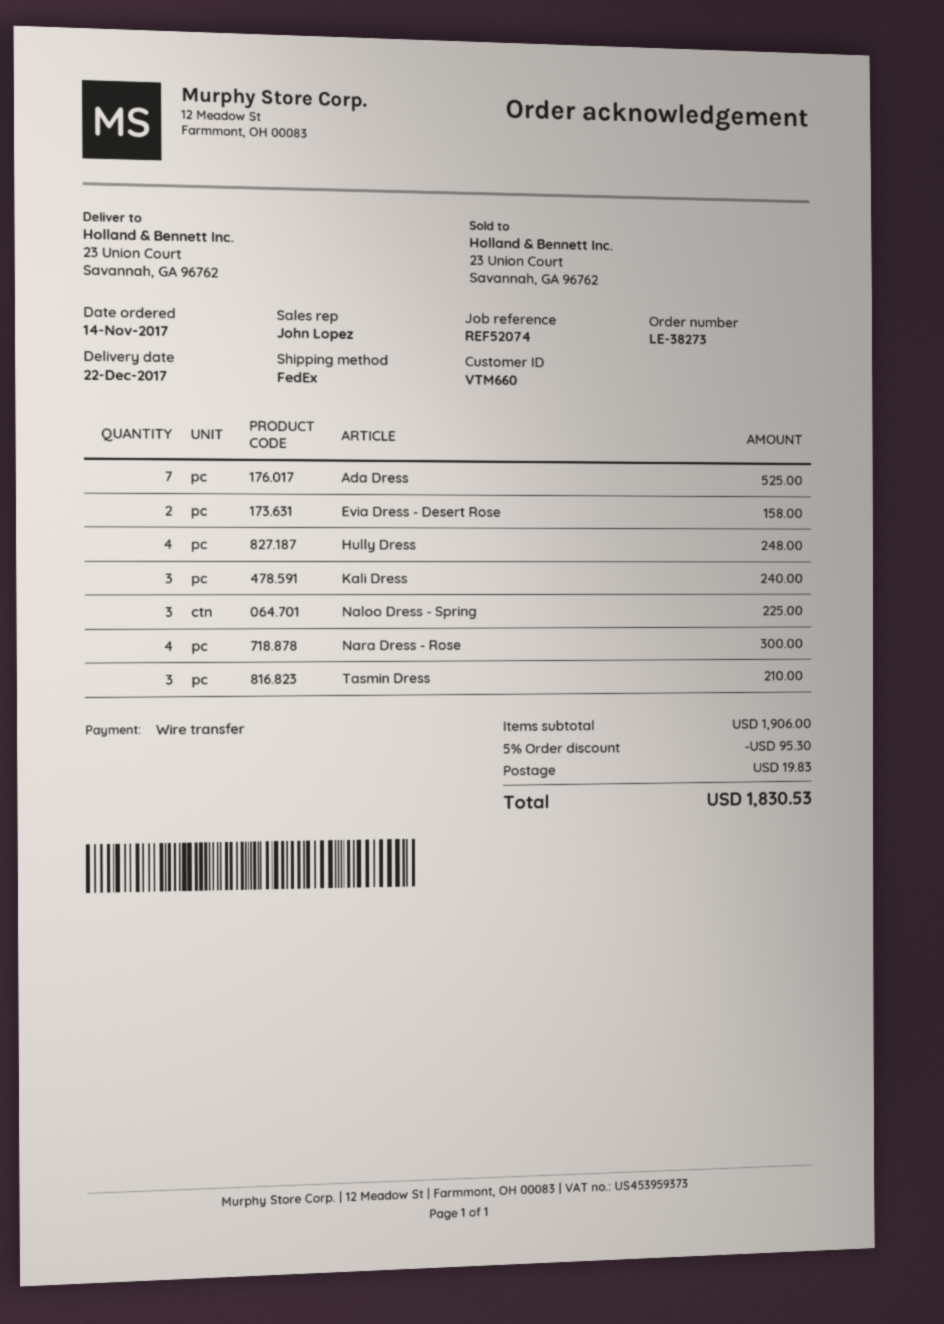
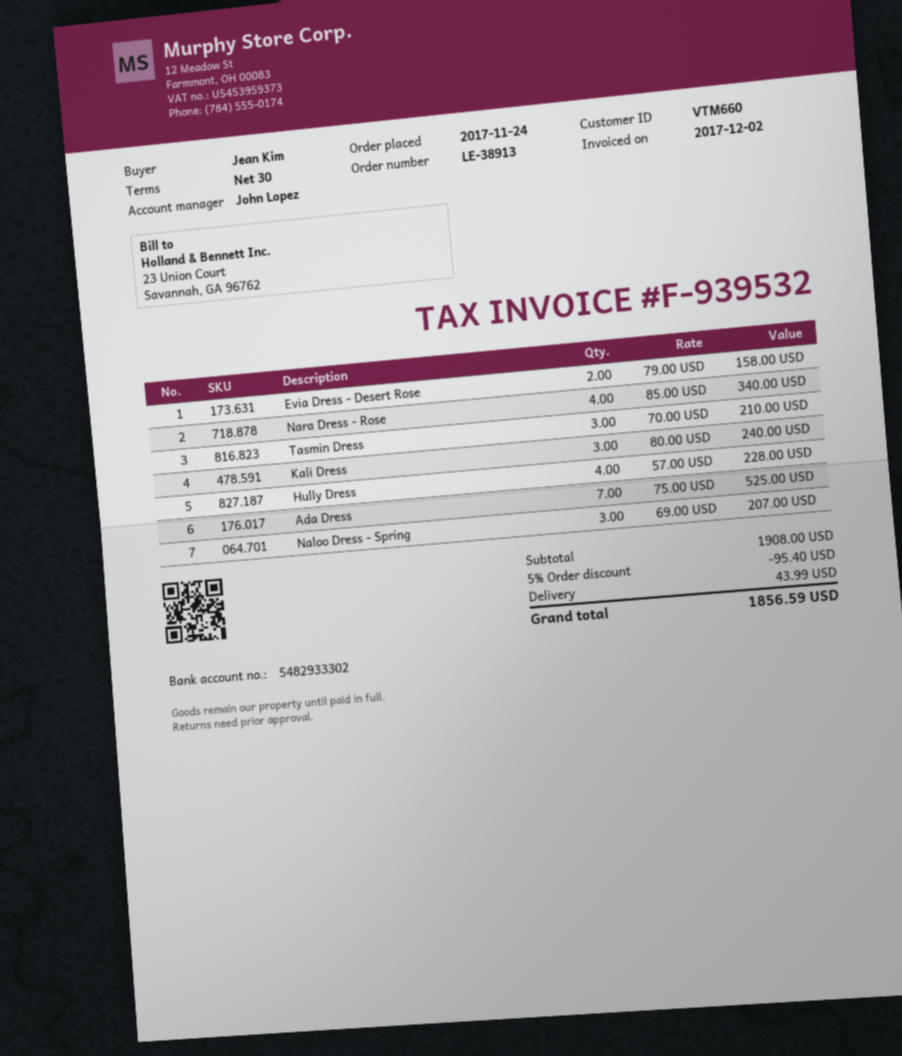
order number: LE-38273 -> LE-38913
order date: 2017-11-14 -> 2017-11-24
Hully Dress: 4 for 248.00 -> 4 for 228.00
Naloo Dress - Spring: 3 for 225.00 -> 3 for 207.00
Nara Dress - Rose: 4 for 300.00 -> 4 for 340.00
subtotal: 1906.00 -> 1908.00
discount: 5% = 95.30 -> 5% = 95.40
shipping: 19.83 -> 43.99
total: 1830.53 -> 1856.59

